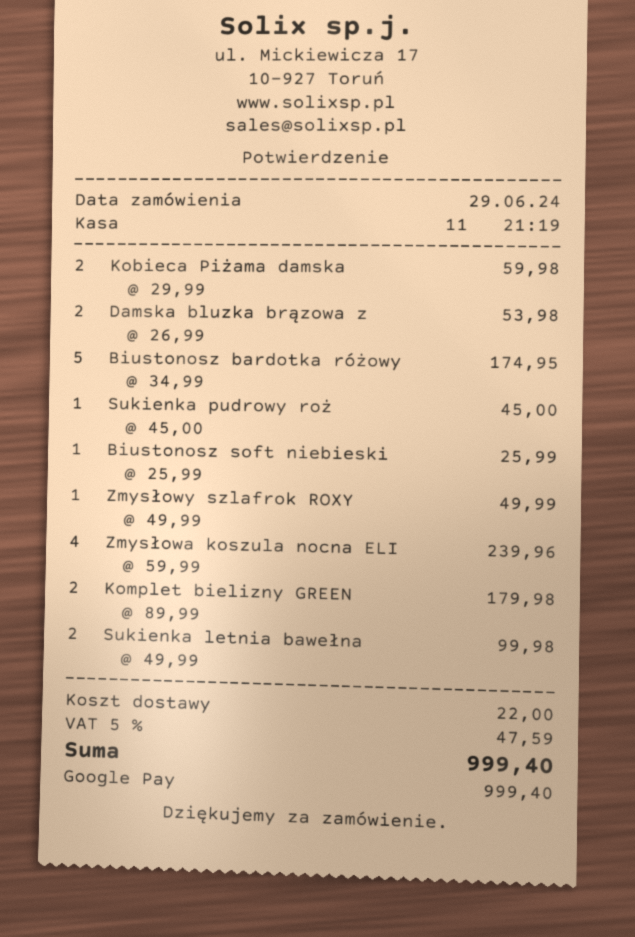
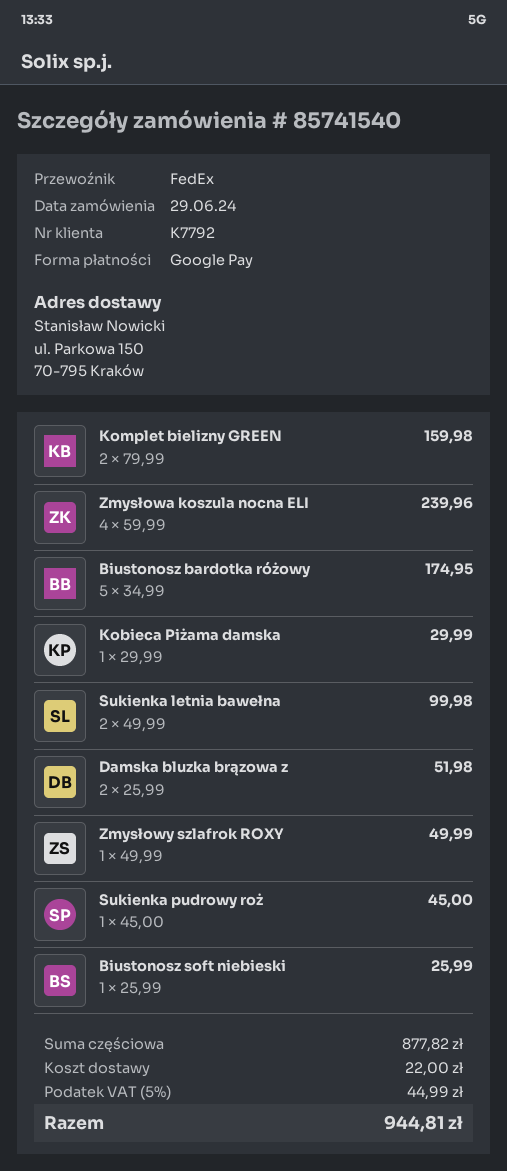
Kobieca Piżama damska: 2 x 29.99 = 59.98 -> 1 x 29.99 = 29.99
Damska bluzka brązowa z: 2 x 26.99 = 53.98 -> 2 x 25.99 = 51.98
Komplet bielizny GREEN: 2 x 89.99 = 179.98 -> 2 x 79.99 = 159.98
tax: 5% = 47.59 -> 5% = 44.99
total: 999.40 -> 944.81

